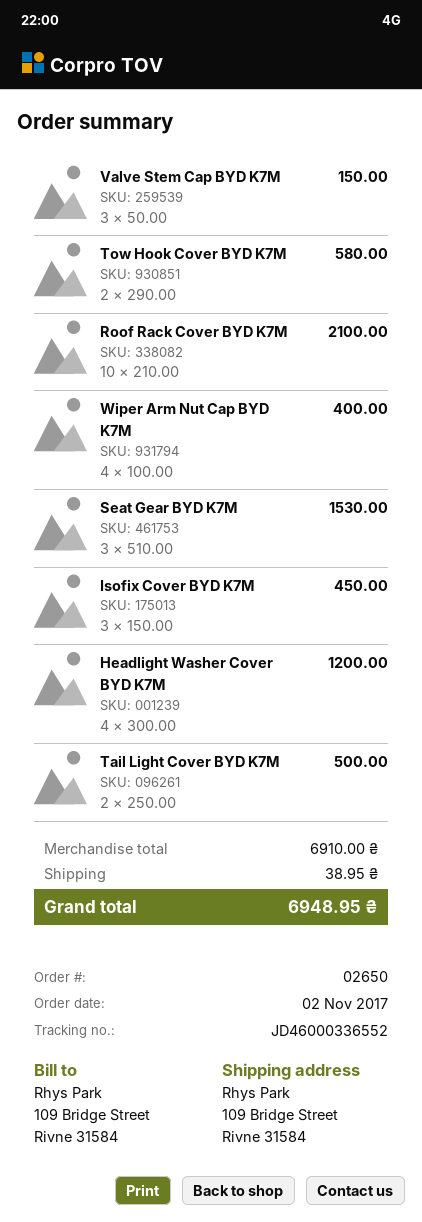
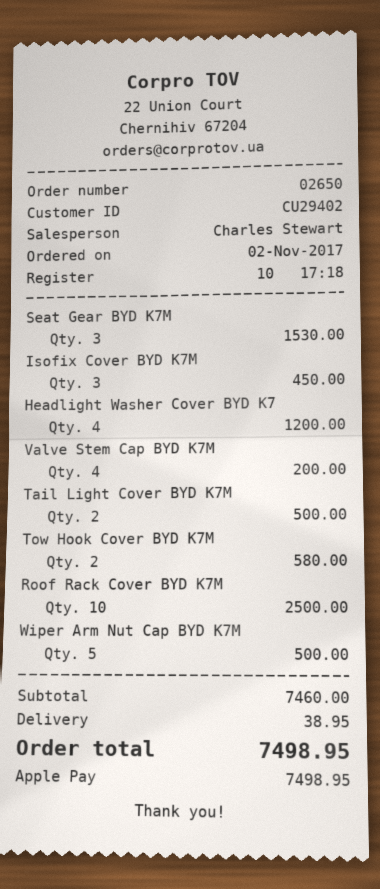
Valve Stem Cap BYD K7M: 3 for 150.00 -> 4 for 200.00
Roof Rack Cover BYD K7M: 10 for 2100.00 -> 10 for 2500.00
Wiper Arm Nut Cap BYD K7M: 4 for 400.00 -> 5 for 500.00
subtotal: 6910.00 -> 7460.00
total: 6948.95 -> 7498.95

